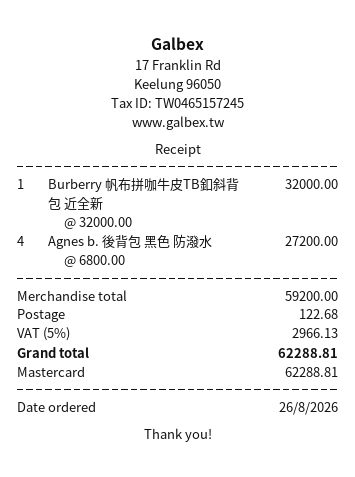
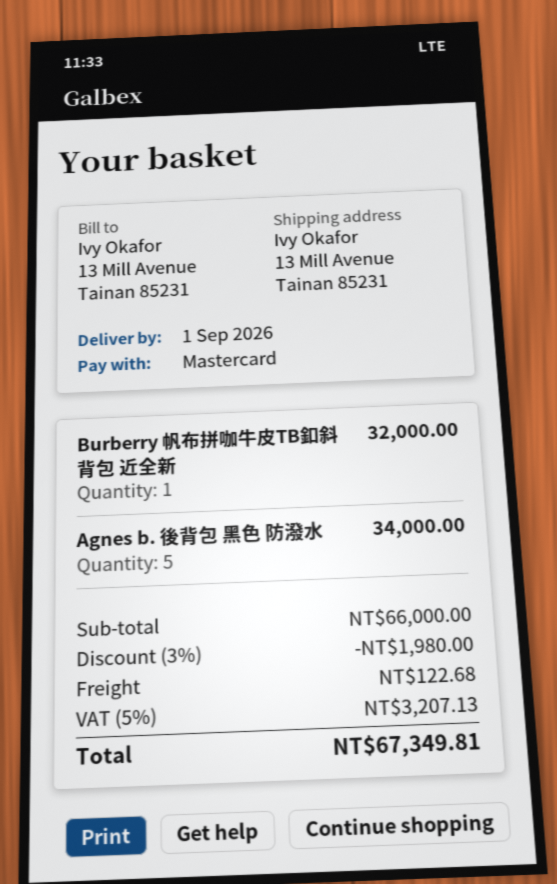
Agnes b. 後背包 黑色 防潑水: 4 for 27200.00 -> 5 for 34000.00
subtotal: 59200.00 -> 66000.00
discount: none -> 3% = 1980.00
tax: 5% = 2966.13 -> 5% = 3207.13
total: 62288.81 -> 67349.81

